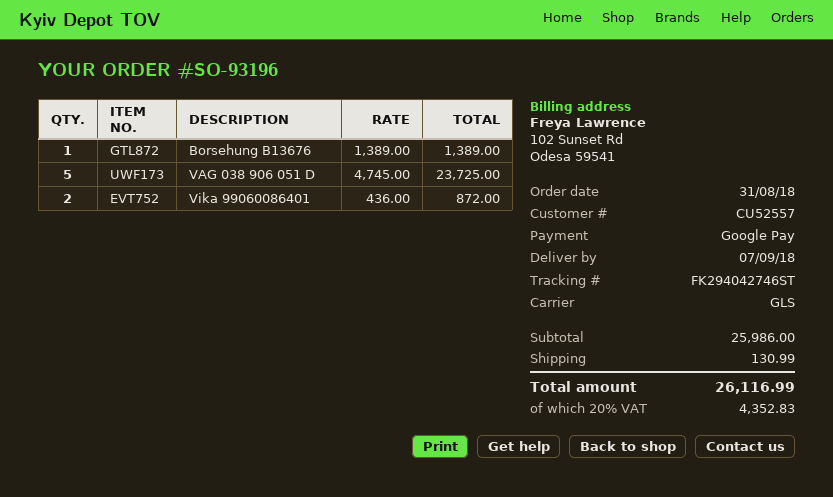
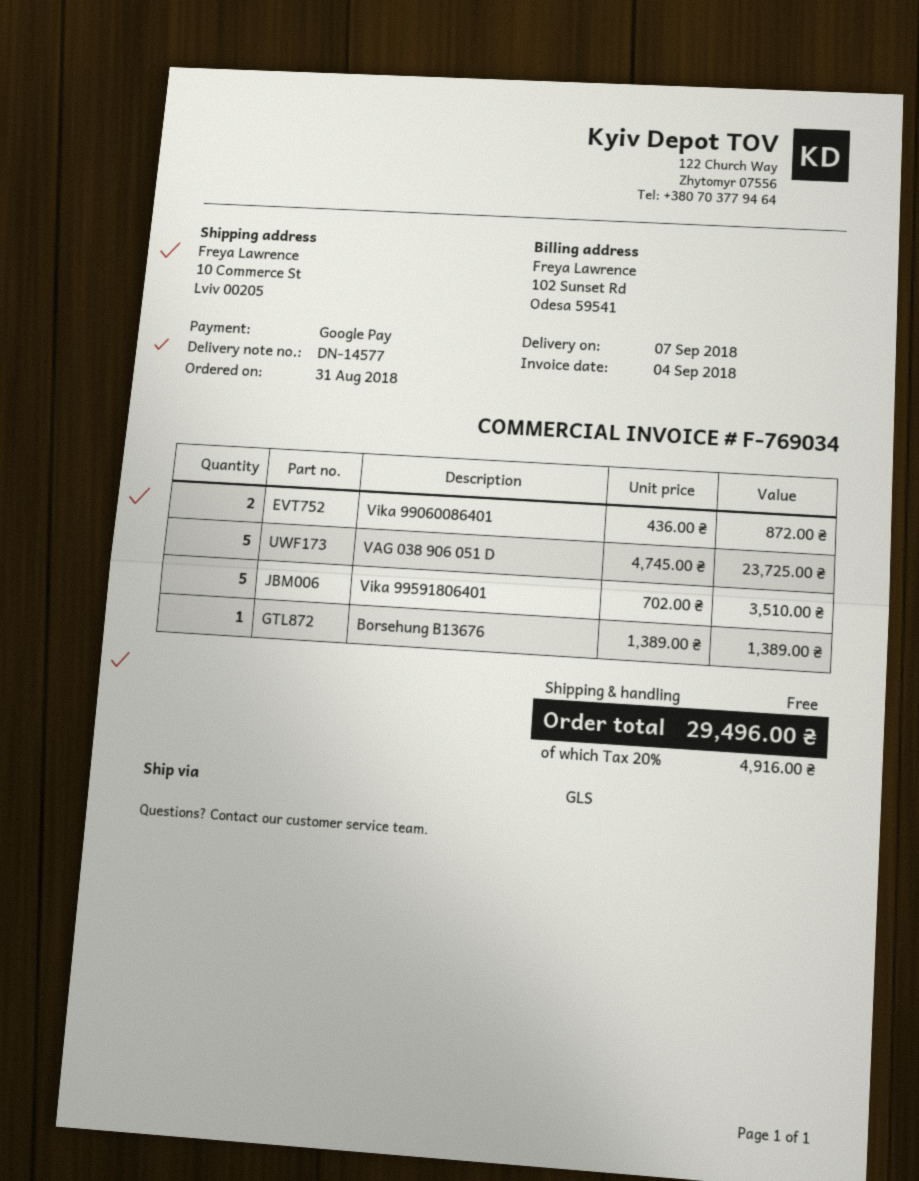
Vika 99591806401: none -> 5 x 702.00 = 3510.00
shipping: 130.99 -> 0.00
tax: 20% = 4352.83 -> 20% = 4916.00
total: 26116.99 -> 29496.00

